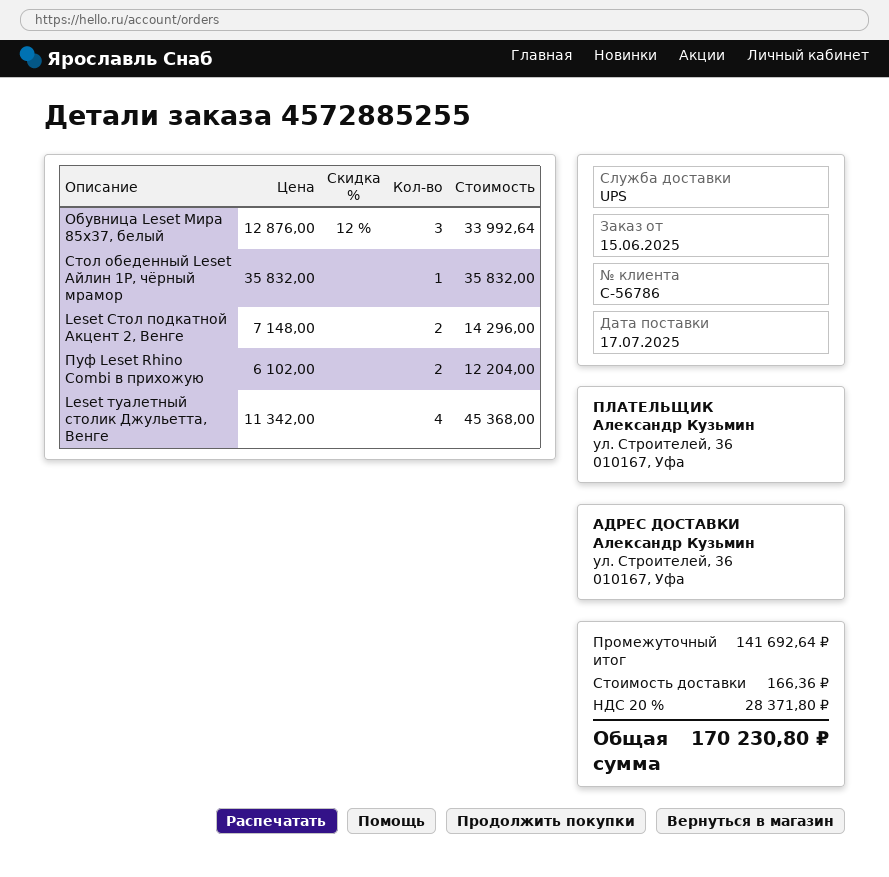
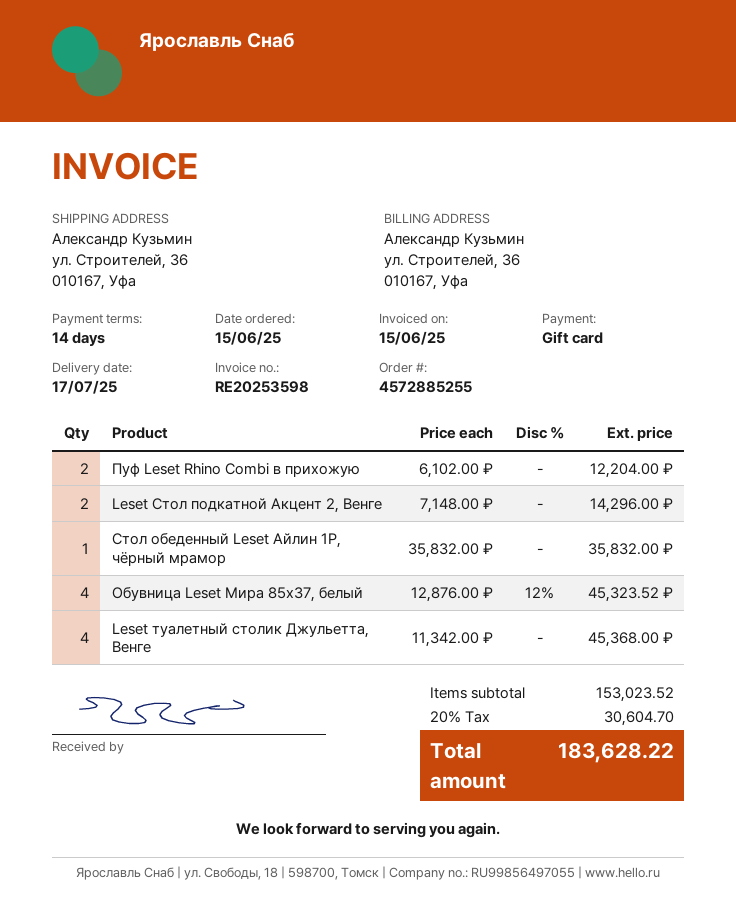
Обувница Leset Мира 85х37, белый: 3 x 12876.00 - 12% = 33992.64 -> 4 x 12876.00 - 12% = 45323.52
subtotal: 141692.64 -> 153023.52
shipping: 166.36 -> none
tax: 20% = 28371.80 -> 20% = 30604.70
total: 170230.80 -> 183628.22

